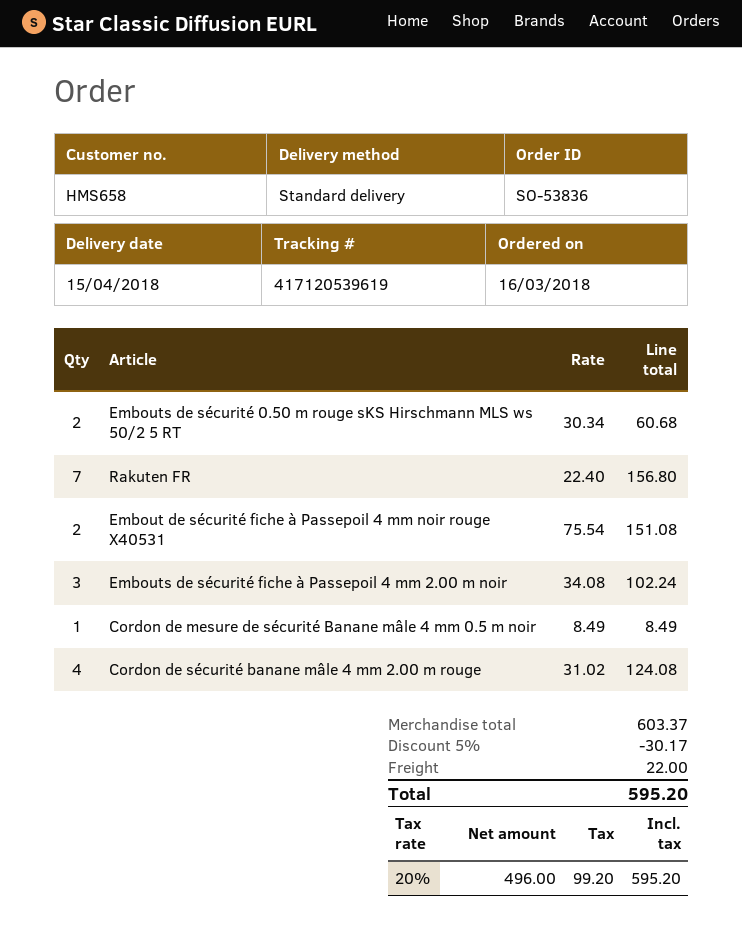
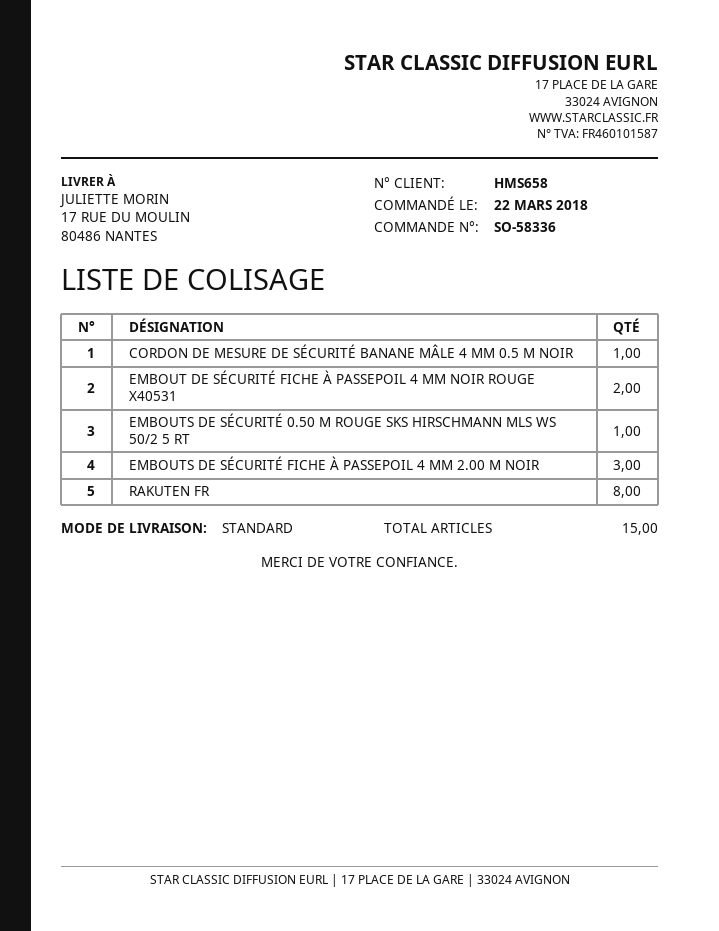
order number: SO-53836 -> SO-58336
order date: 2018-03-16 -> 2018-03-22
Embouts de sécurité 0.50 m rouge sKS Hirschmann MLS ws 50/2 5 RT: 2 -> 1
Rakuten FR: 7 -> 8
Cordon de sécurité banane mâle 4 mm 2.00 m rouge: 4 -> none

